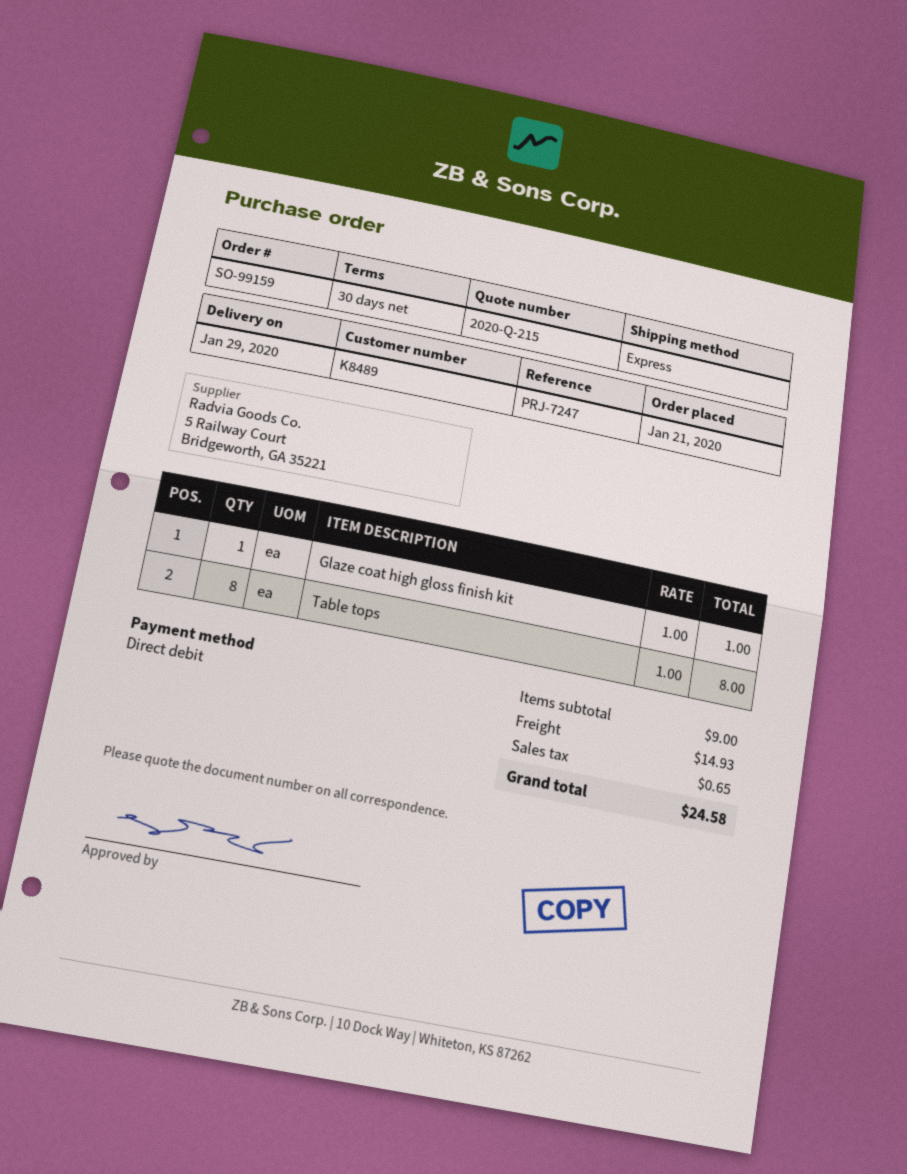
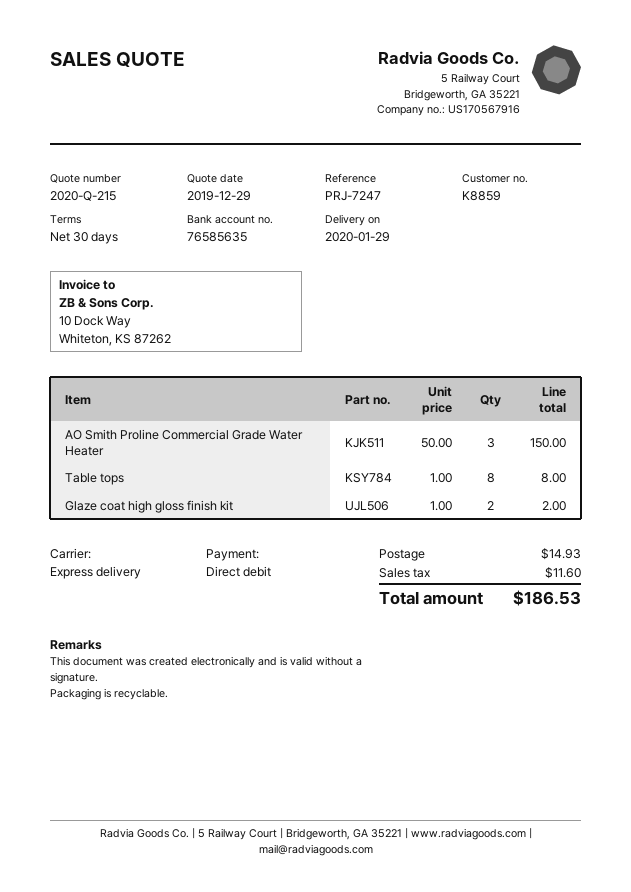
customer number: K8489 -> K8859
Glaze coat high gloss finish kit: 1 x 1.00 = 1.00 -> 2 x 1.00 = 2.00
AO Smith Proline Commercial Grade Water Heater: none -> 3 x 50.00 = 150.00
tax: 0.65 -> 11.60
total: 24.58 -> 186.53

